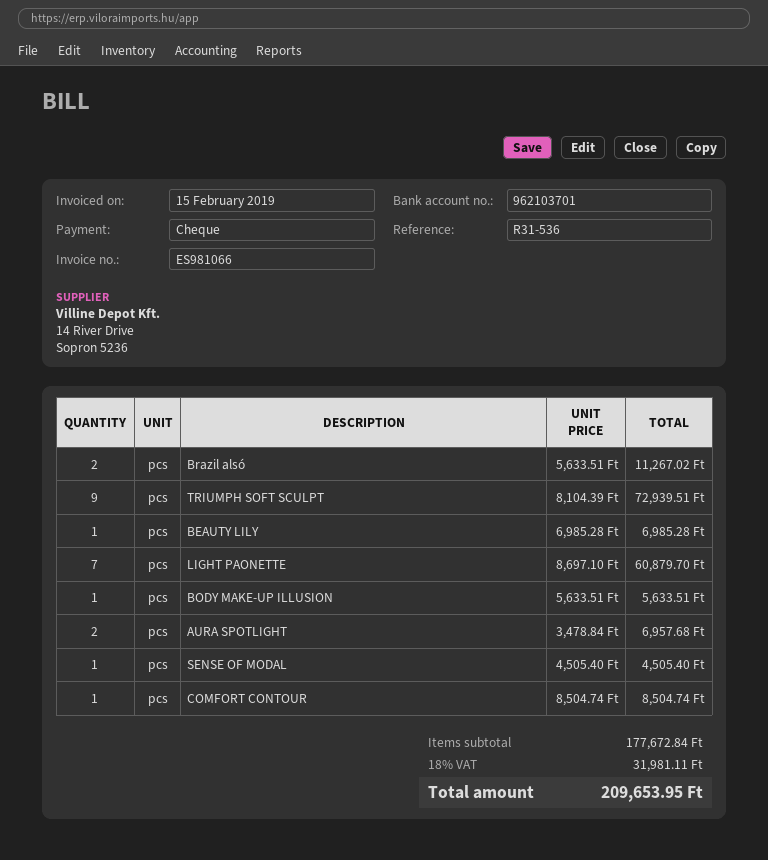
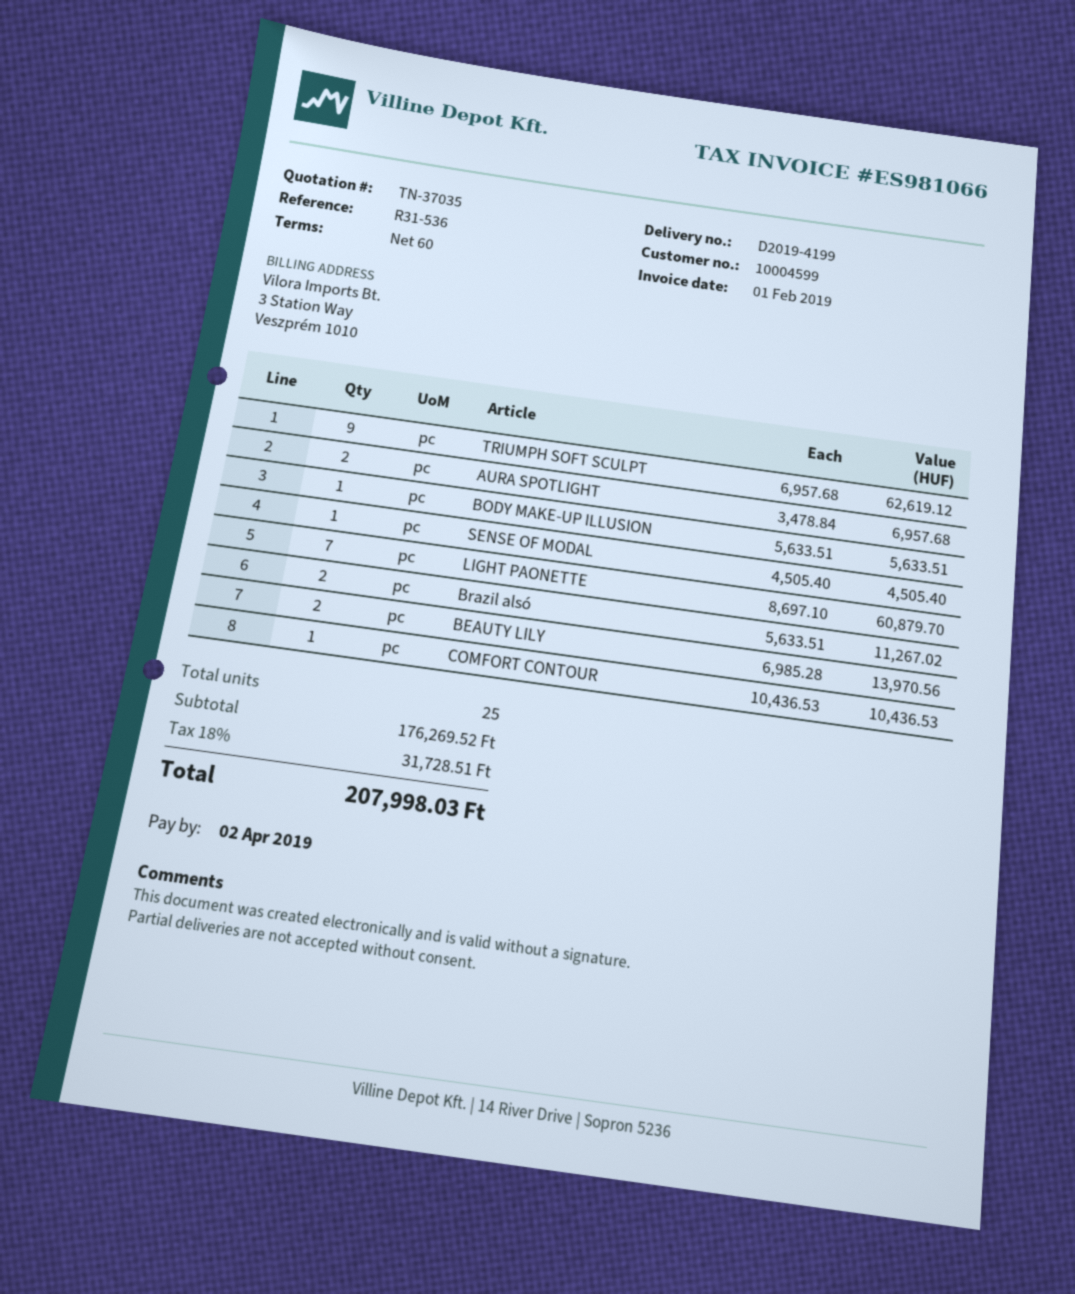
invoice date: 2019-02-15 -> 2019-02-01
TRIUMPH SOFT SCULPT: 9 x 8104.39 = 72939.51 -> 9 x 6957.68 = 62619.12
BEAUTY LILY: 1 x 6985.28 = 6985.28 -> 2 x 6985.28 = 13970.56
COMFORT CONTOUR: 1 x 8504.74 = 8504.74 -> 1 x 10436.53 = 10436.53
subtotal: 177672.84 -> 176269.52
tax: 18% = 31981.11 -> 18% = 31728.51
total: 209653.95 -> 207998.03

